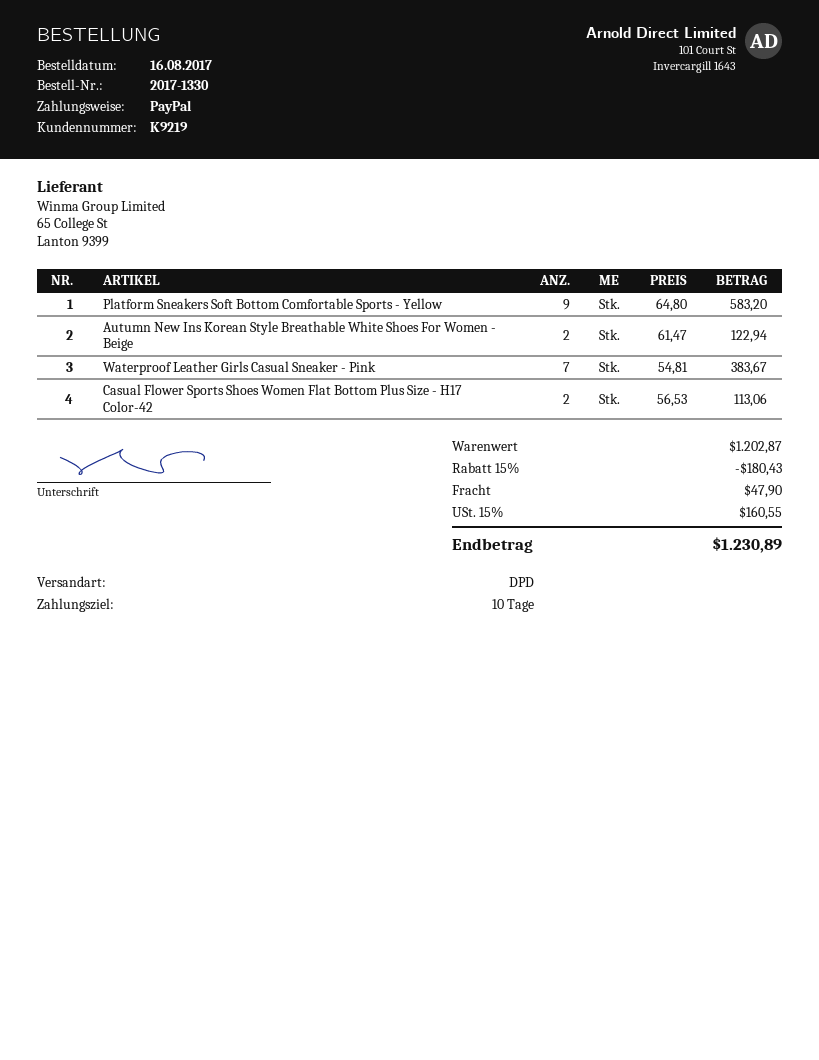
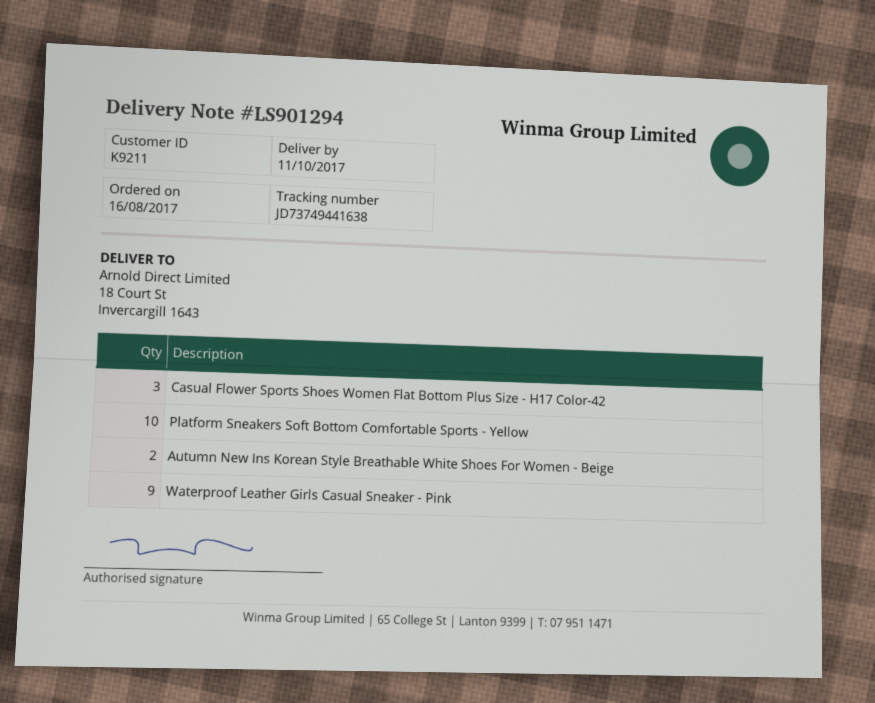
customer number: K9219 -> K9211
Platform Sneakers Soft Bottom Comfortable Sports - Yellow: 9 -> 10
Waterproof Leather Girls Casual Sneaker - Pink: 7 -> 9
Casual Flower Sports Shoes Women Flat Bottom Plus Size - H17 Color-42: 2 -> 3

